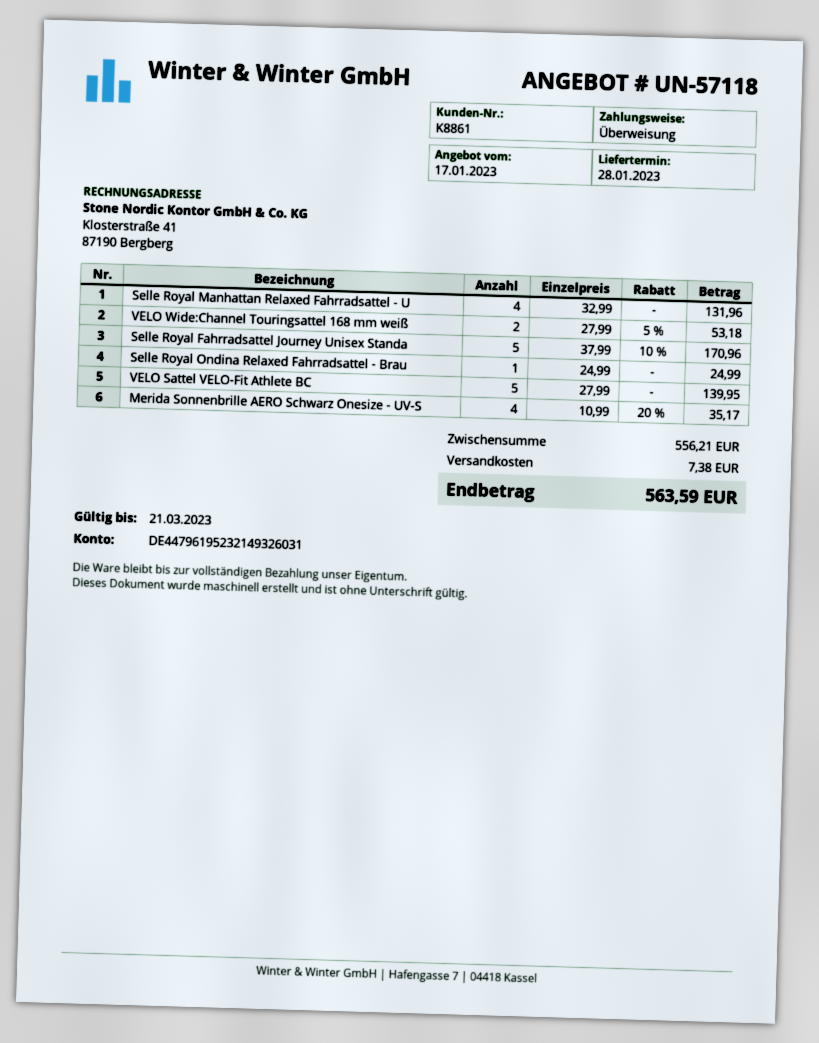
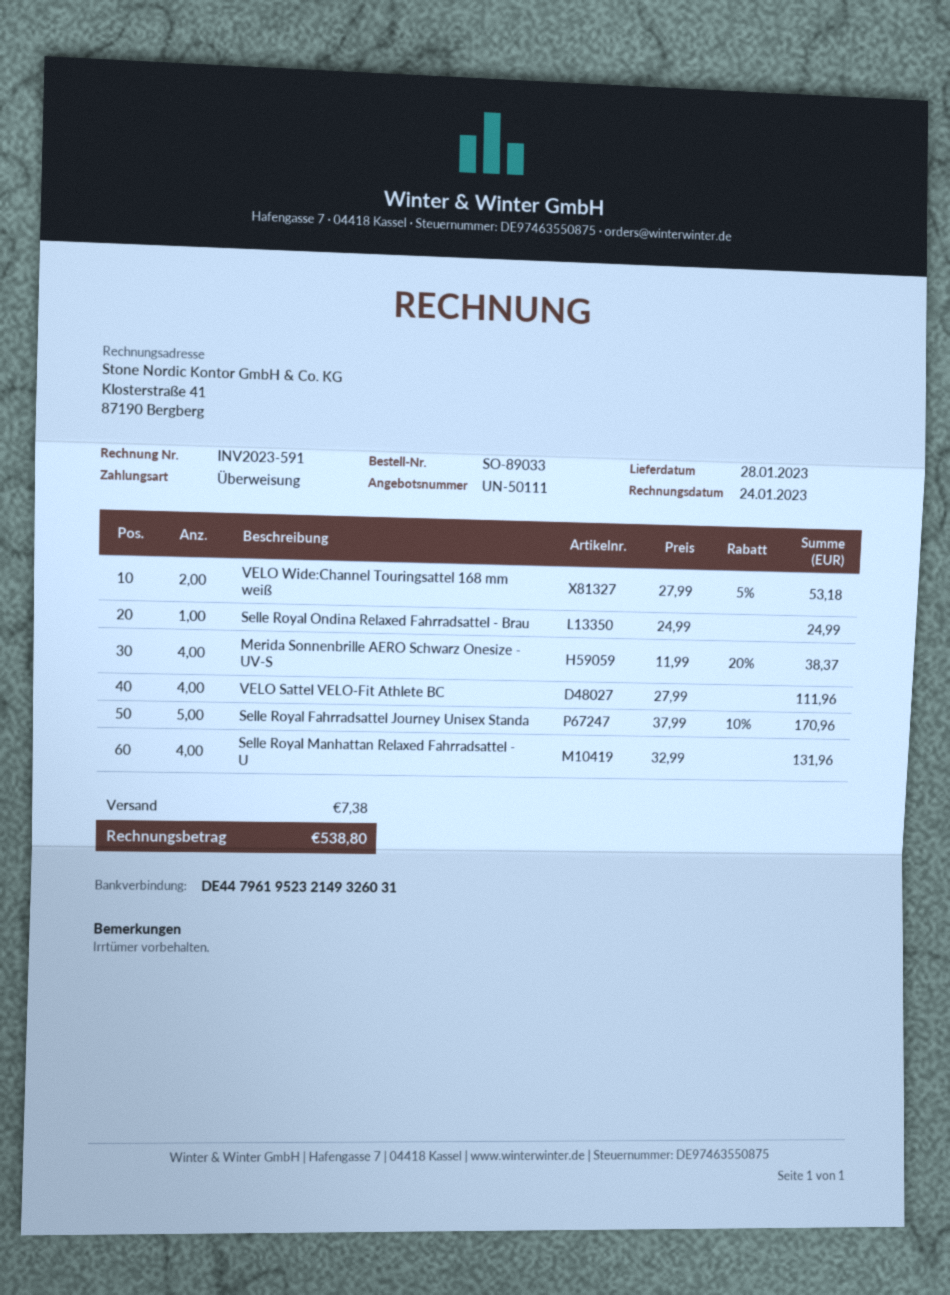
quote number: UN-57118 -> UN-50111
VELO Sattel VELO-Fit Athlete BC: 5 x 27.99 = 139.95 -> 4 x 27.99 = 111.96
Merida Sonnenbrille AERO Schwarz Onesize - UV-S: 4 x 10.99 - 20% = 35.17 -> 4 x 11.99 - 20% = 38.37
total: 563.59 -> 538.80

